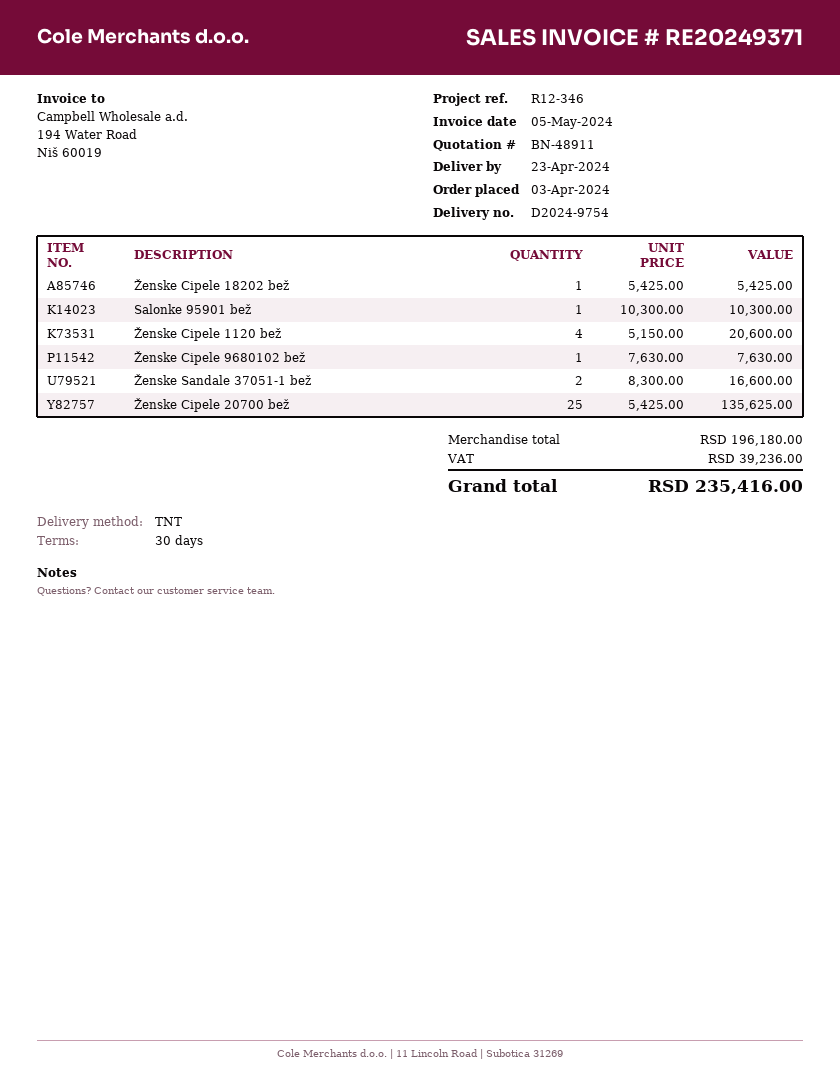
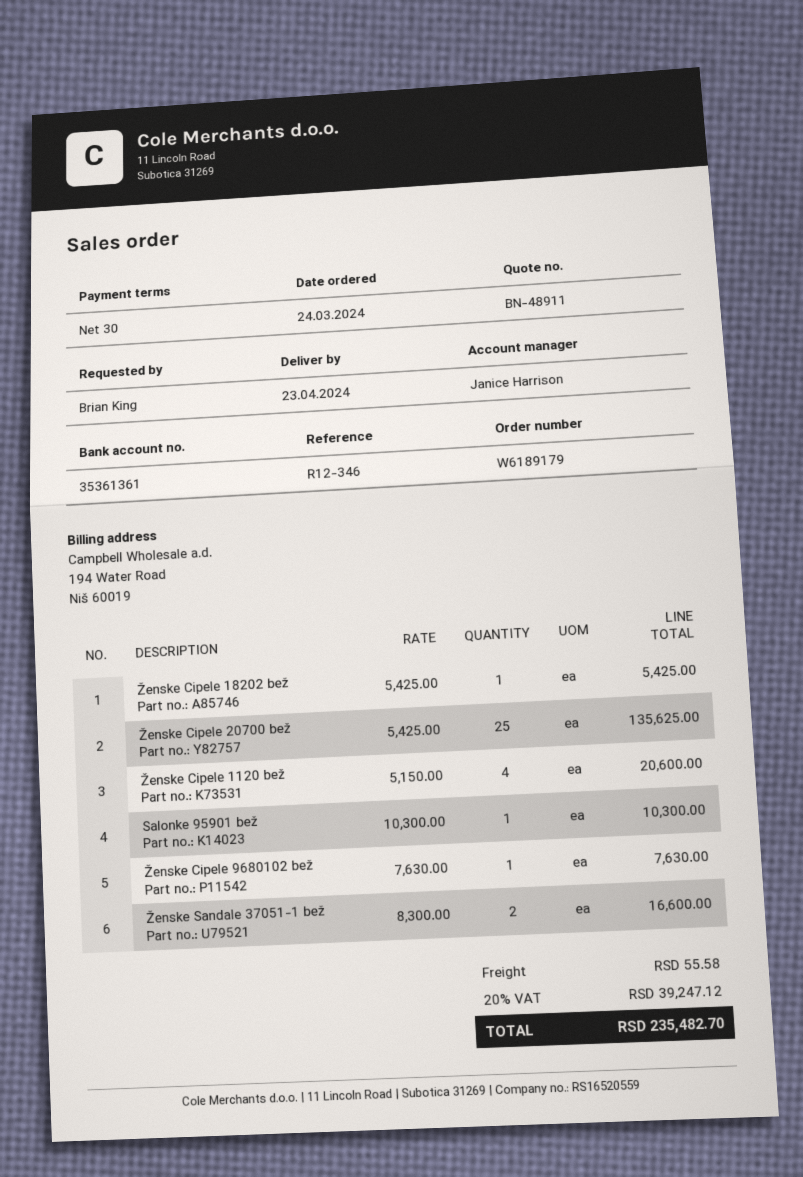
order date: 2024-04-03 -> 2024-03-24
shipping: none -> 55.58
tax: 39236.00 -> 39247.12
total: 235416.00 -> 235482.70

